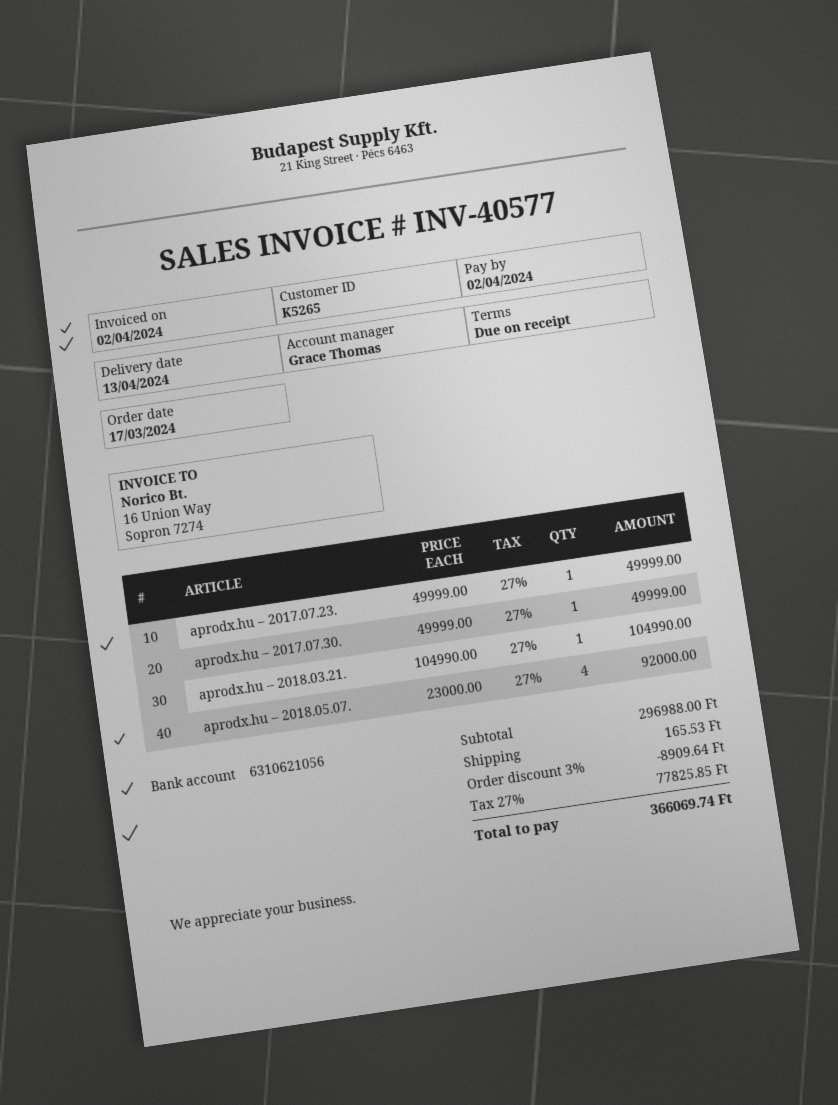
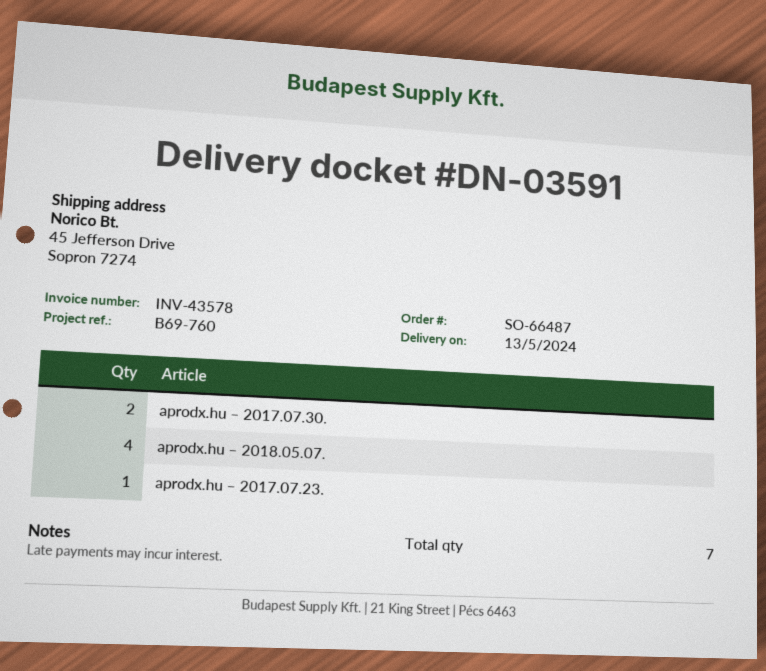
delivery date: 2024-04-13 -> 2024-05-13
invoice number: INV-40577 -> INV-43578
aprodx.hu – 2017.07.30.: 1 -> 2
aprodx.hu – 2018.03.21.: 1 -> none

